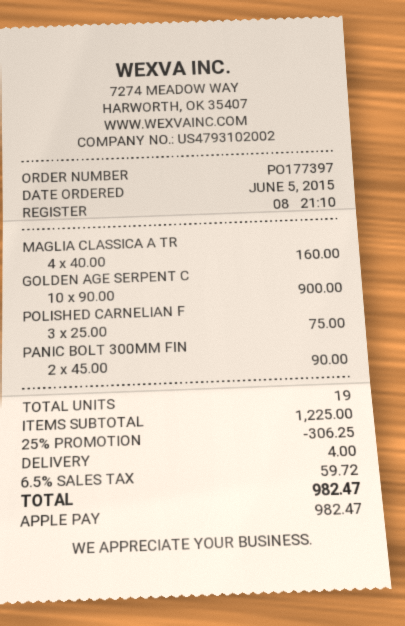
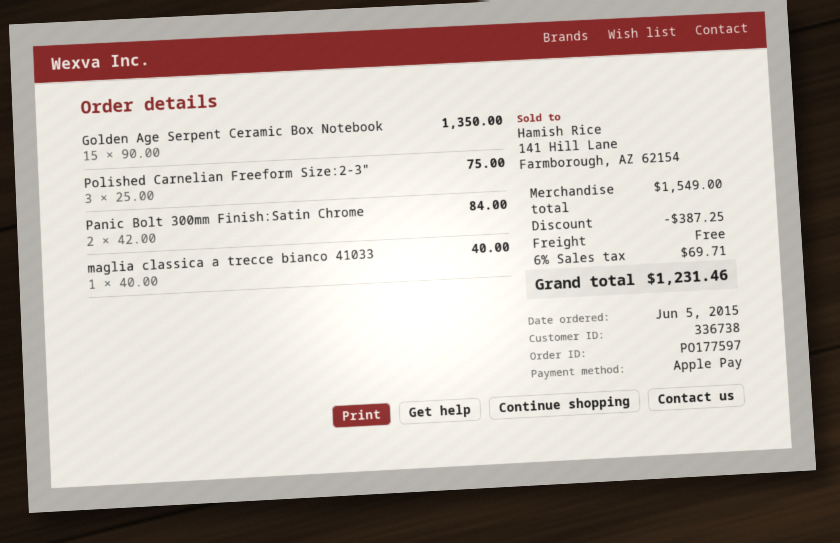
order number: PO177397 -> PO177597
MAGLIA CLASSICA A TR: 4 x 40.00 = 160.00 -> 1 x 40.00 = 40.00
GOLDEN AGE SERPENT C: 10 x 90.00 = 900.00 -> 15 x 90.00 = 1350.00
PANIC BOLT 300MM FIN: 2 x 45.00 = 90.00 -> 2 x 42.00 = 84.00
subtotal: 1225.00 -> 1549.00
discount: 306.25 -> 387.25
shipping: 4.00 -> 0.00
tax: 6.5% = 59.72 -> 6% = 69.71
total: 982.47 -> 1231.46

